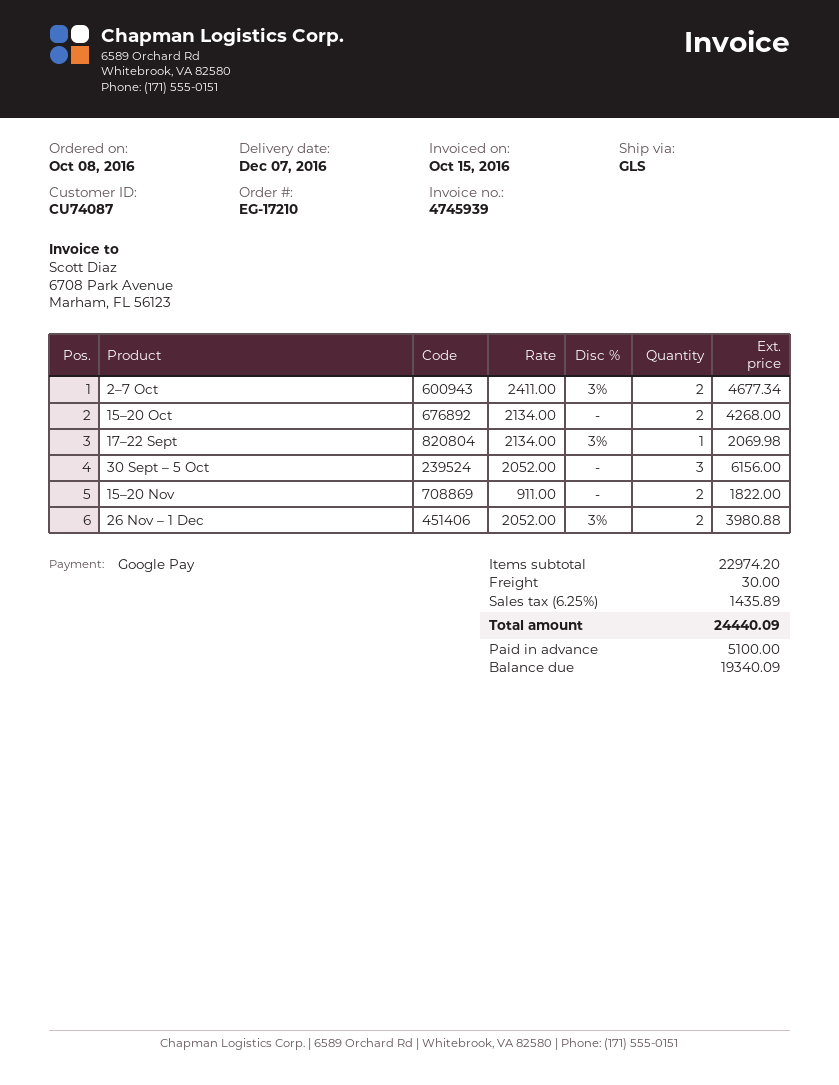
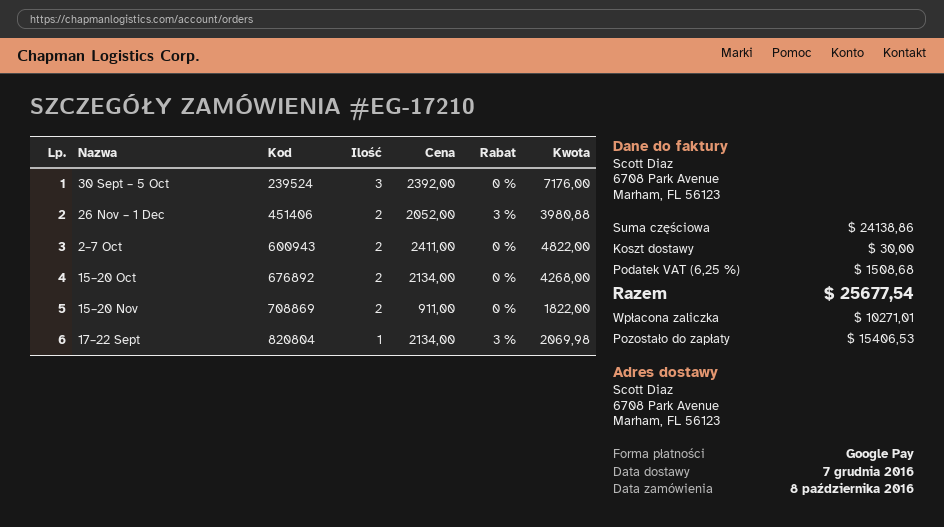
2–7 Oct: 2 x 2411.00 - 3% = 4677.34 -> 2 x 2411.00 = 4822.00
30 Sept – 5 Oct: 3 x 2052.00 = 6156.00 -> 3 x 2392.00 = 7176.00
subtotal: 22974.20 -> 24138.86
tax: 6.25% = 1435.89 -> 6.25% = 1508.68
total: 24440.09 -> 25677.54
deposit: 5100.00 -> 10271.01
balance: 19340.09 -> 15406.53

